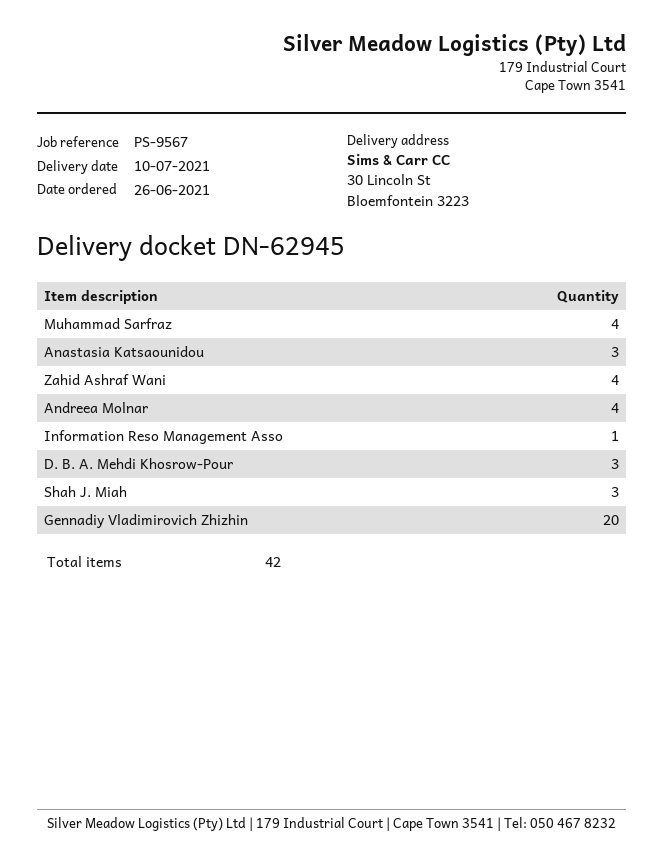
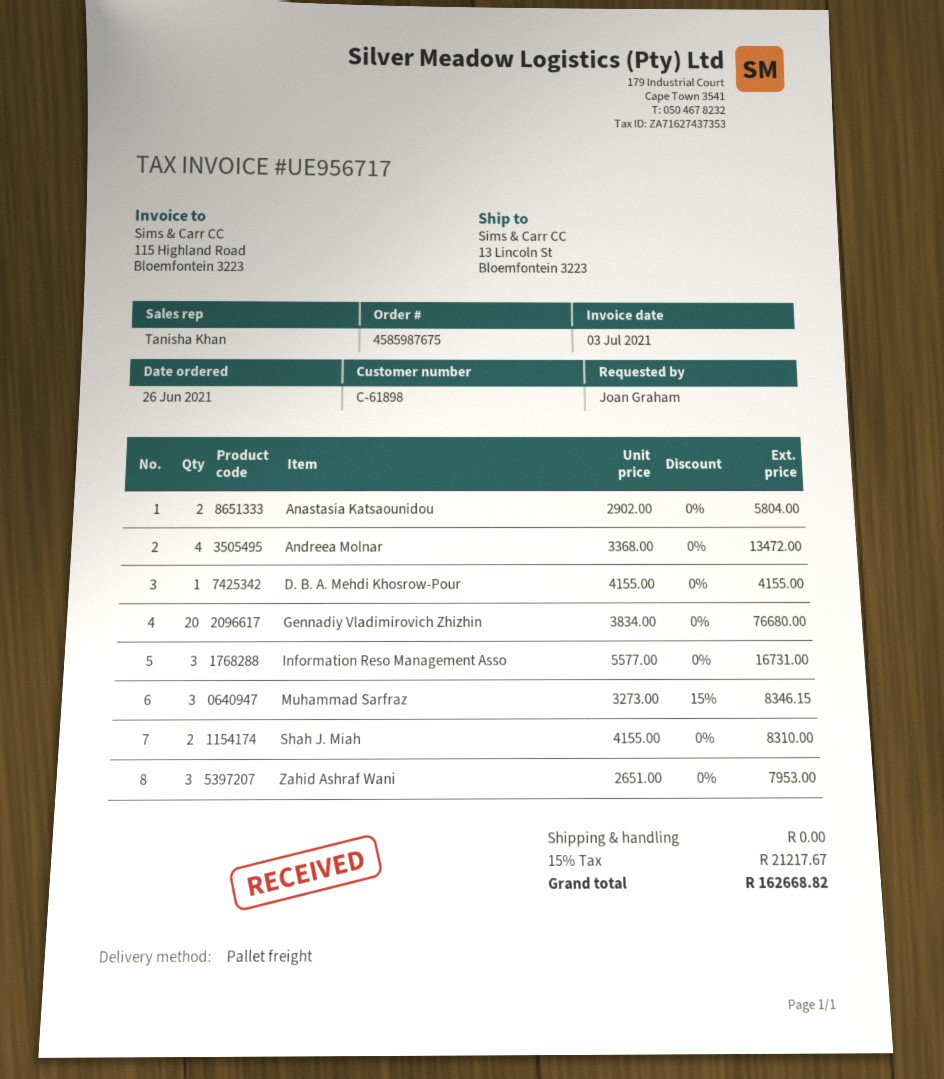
ship to: 30 Lincoln St, Bloemfontein 3223 -> 13 Lincoln St, Bloemfontein 3223
Muhammad Sarfraz: 4 -> 3
Anastasia Katsaounidou: 3 -> 2
Zahid Ashraf Wani: 4 -> 3
Information Reso Management Asso: 1 -> 3
D. B. A. Mehdi Khosrow-Pour: 3 -> 1
Shah J. Miah: 3 -> 2

